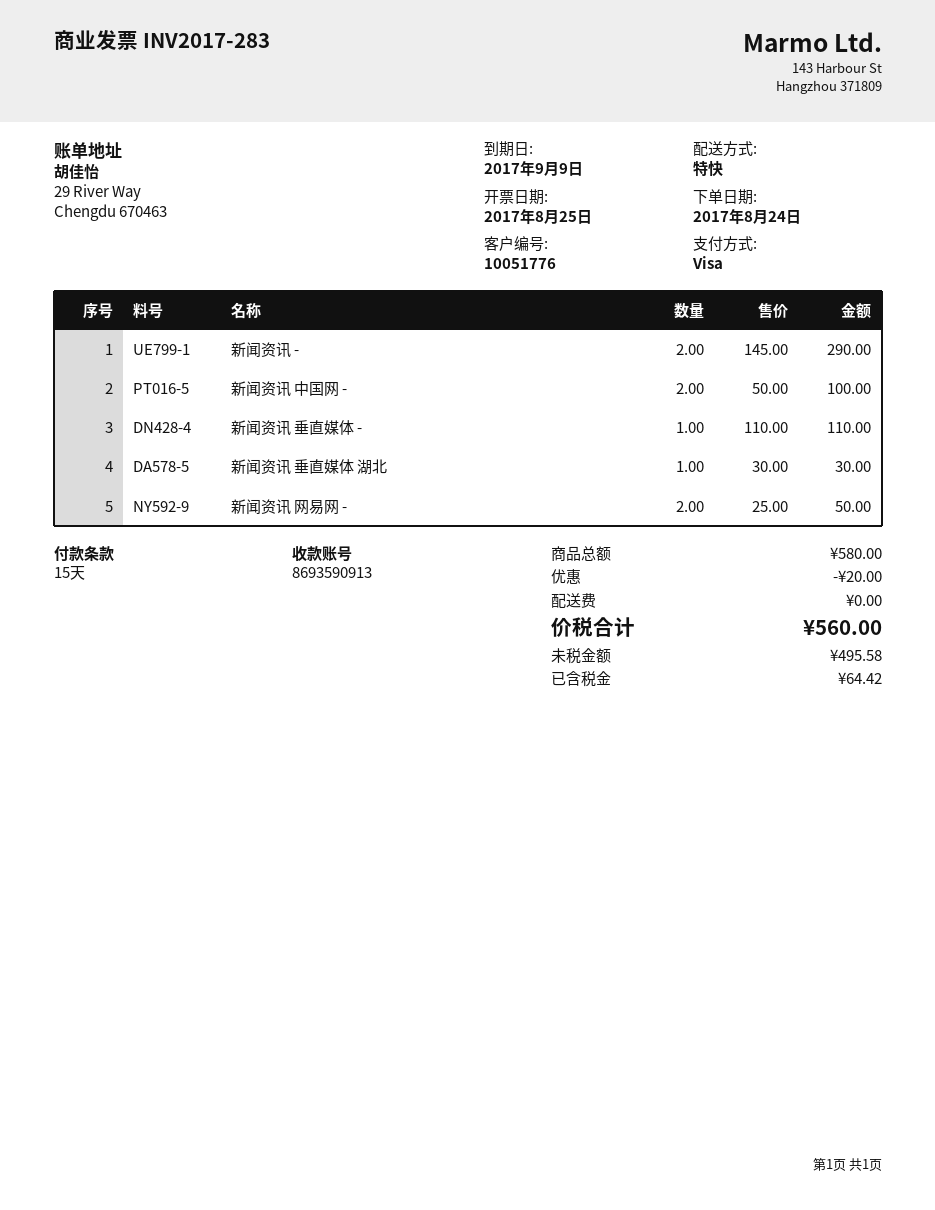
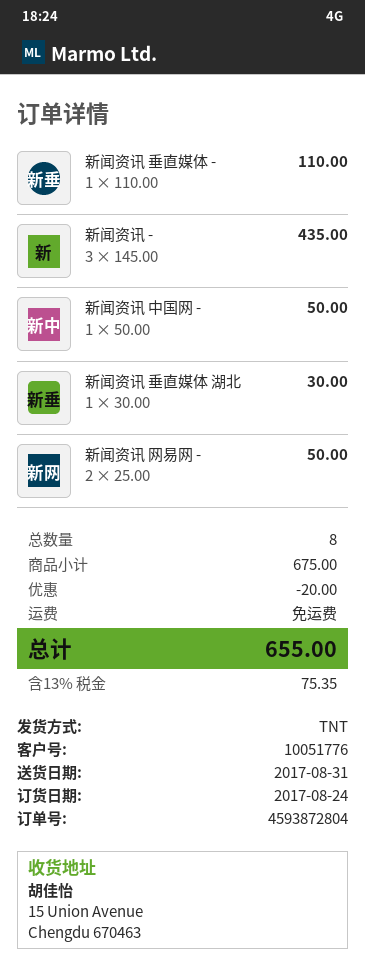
shipping method: express -> TNT
新闻资讯 -: 2 x 145.00 = 290.00 -> 3 x 145.00 = 435.00
新闻资讯 中国网 -: 2 x 50.00 = 100.00 -> 1 x 50.00 = 50.00
subtotal: 580.00 -> 675.00
tax: 64.42 -> 75.35
total: 560.00 -> 655.00

